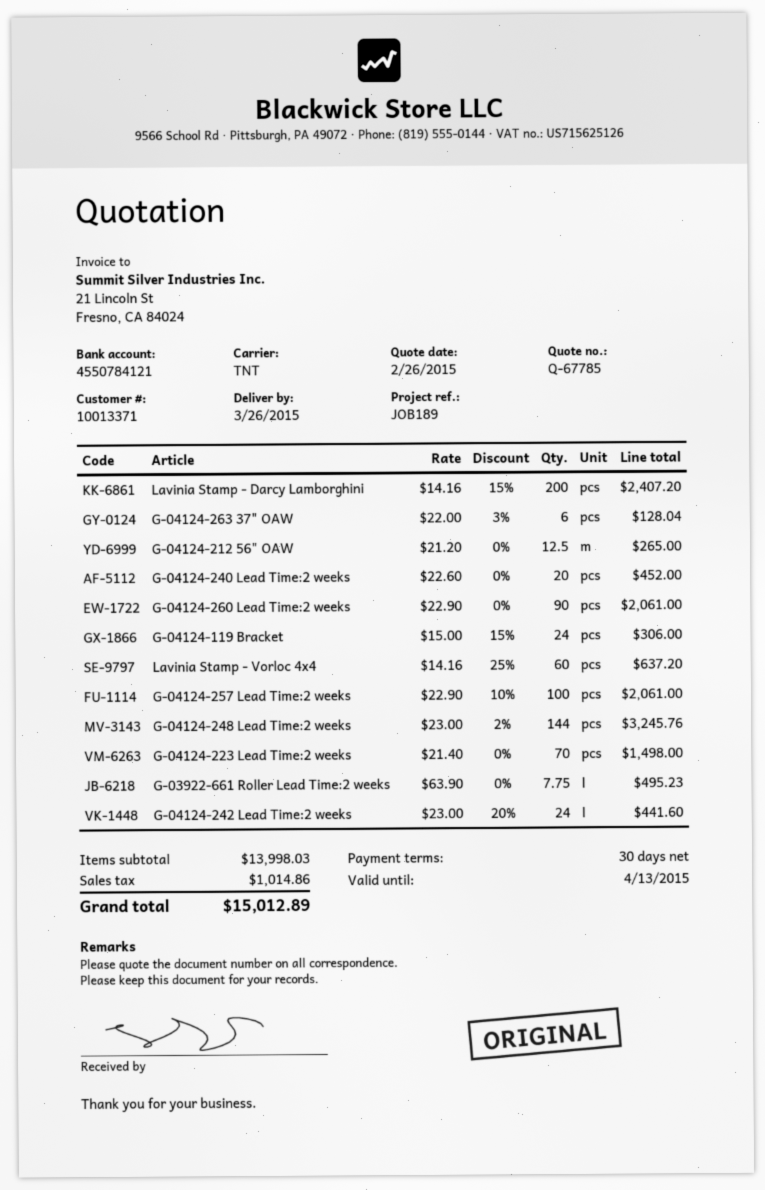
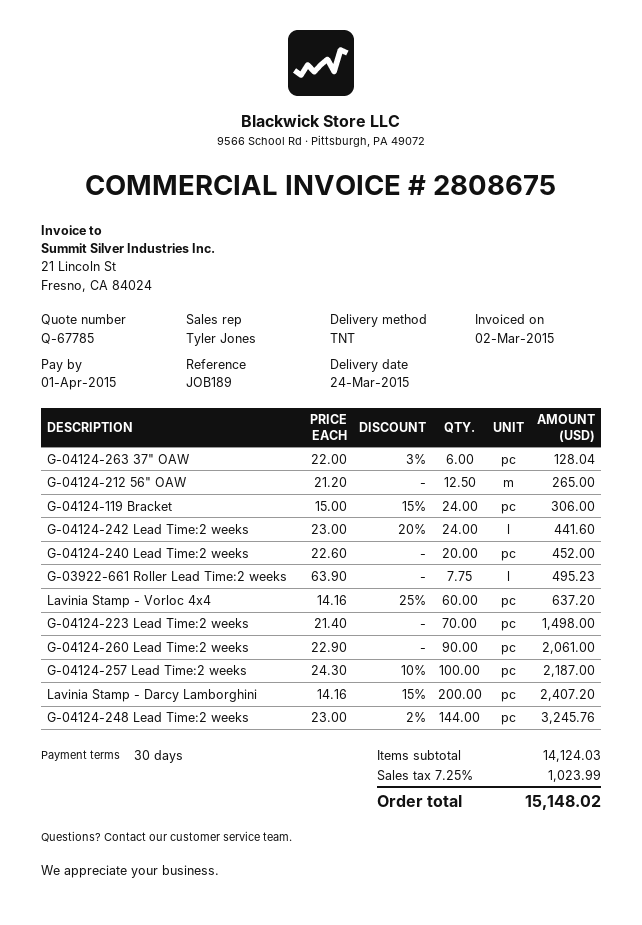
delivery date: 2015-03-26 -> 2015-03-24
G-04124-257 Lead Time:2 weeks: 100 x 22.90 - 10% = 2061.00 -> 100 x 24.30 - 10% = 2187.00
subtotal: 13998.03 -> 14124.03
tax: 1014.86 -> 1023.99
total: 15012.89 -> 15148.02

